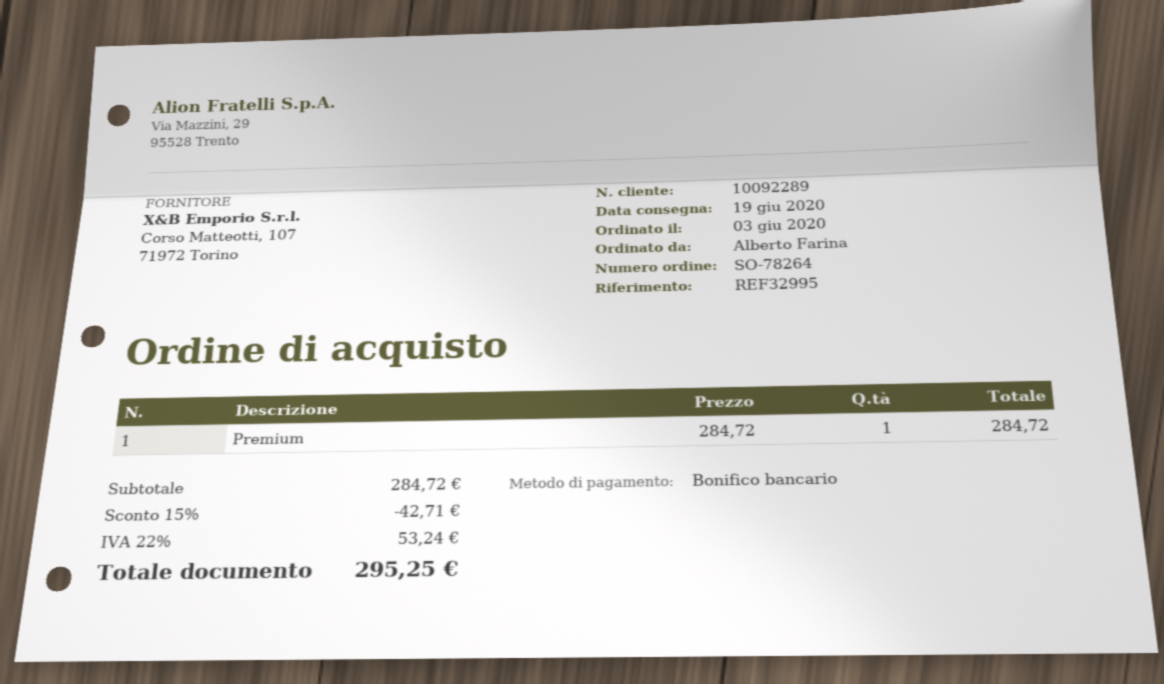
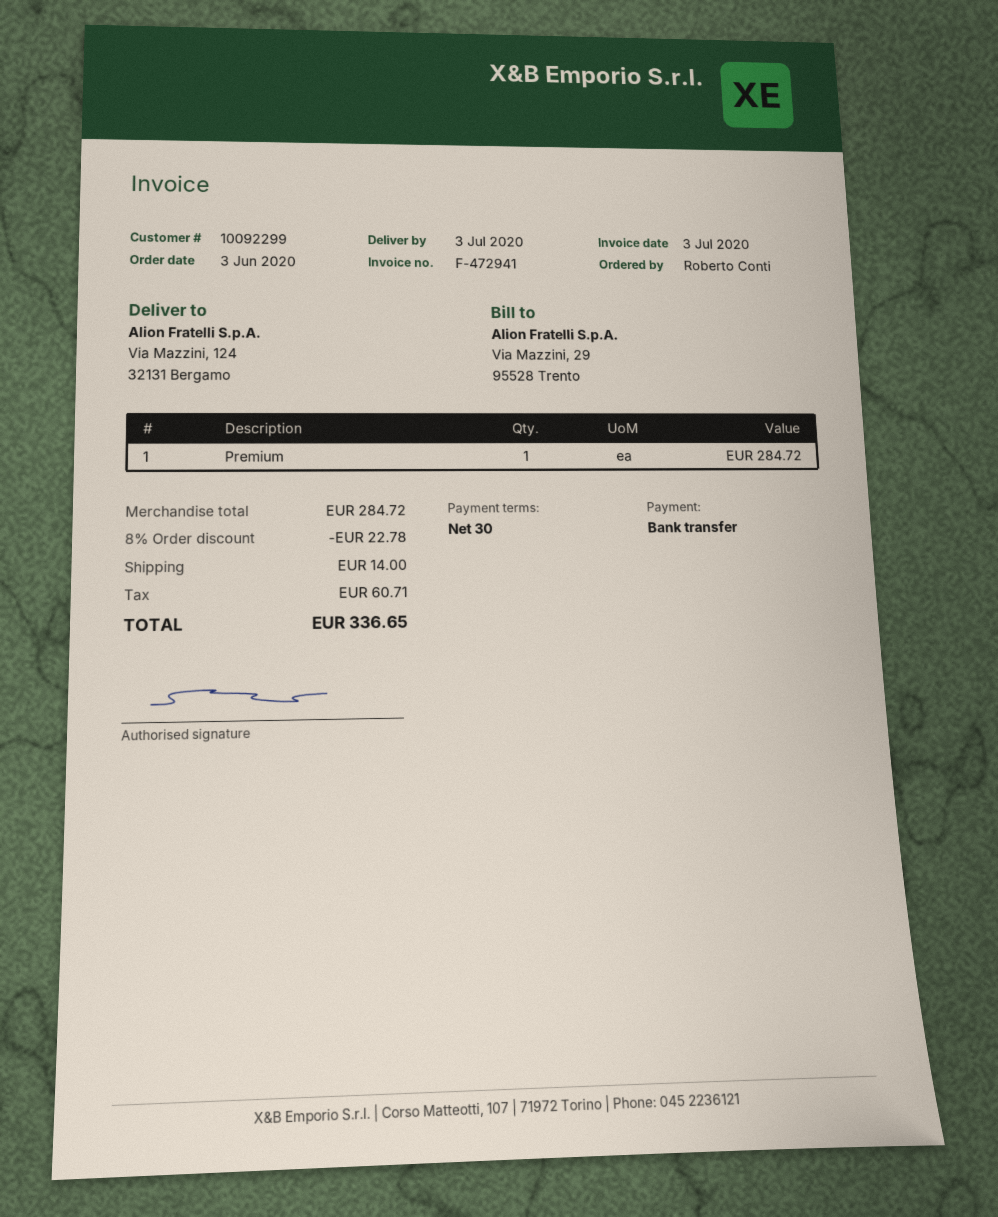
delivery date: 2020-06-19 -> 2020-07-03
customer number: 10092289 -> 10092299
ordered by: Alberto Farina -> Roberto Conti
discount: 15% = 42.71 -> 8% = 22.78
shipping: none -> 14.00
tax: 53.24 -> 60.71
total: 295.25 -> 336.65

